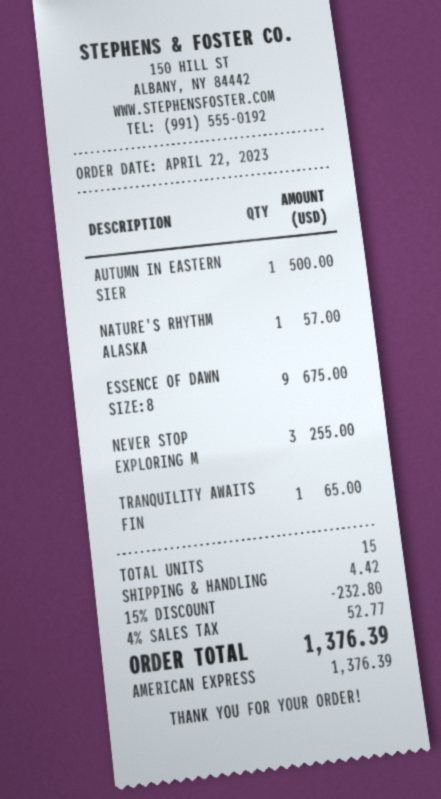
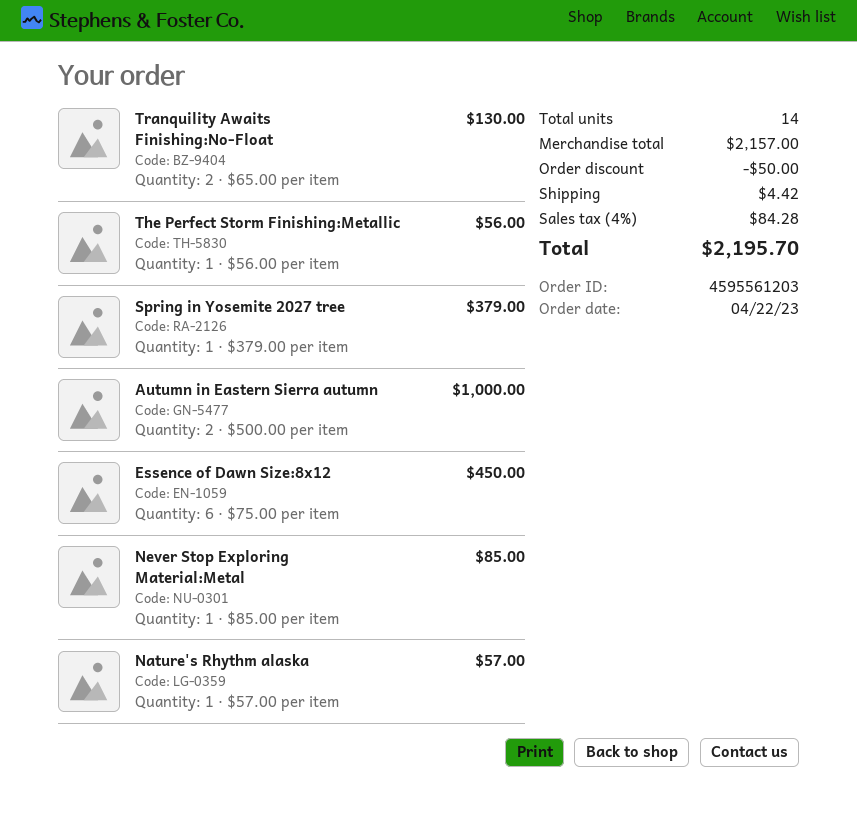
AUTUMN IN EASTERN SIER: 1 for 500.00 -> 2 for 1000.00
ESSENCE OF DAWN SIZE:8: 9 for 675.00 -> 6 for 450.00
NEVER STOP EXPLORING M: 3 for 255.00 -> 1 for 85.00
TRANQUILITY AWAITS FIN: 1 for 65.00 -> 2 for 130.00
The Perfect Storm Finishing:Metallic: none -> 1 for 56.00
Spring in Yosemite 2027 tree: none -> 1 for 379.00
total quantity: 15 -> 14
discount: 232.80 -> 50.00
tax: 4% = 52.77 -> 4% = 84.28
total: 1376.39 -> 2195.70

